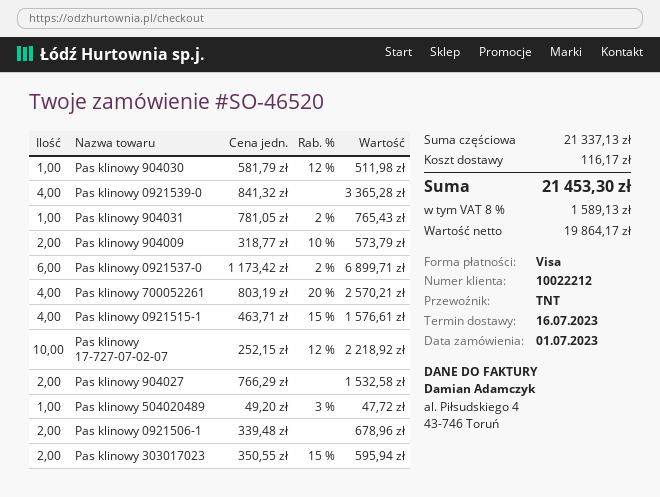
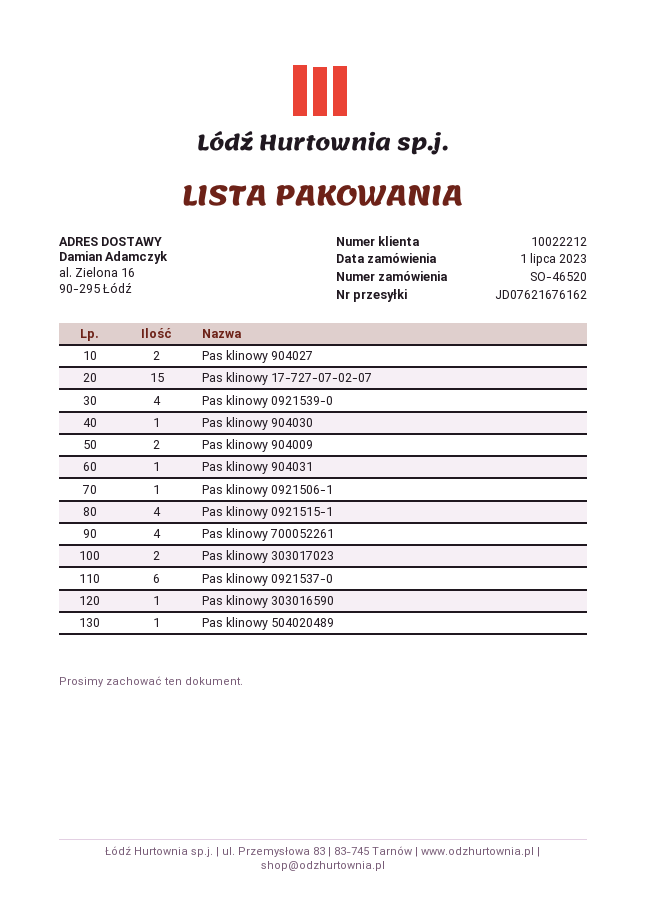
Pas klinowy 17-727-07-02-07: 10 -> 15
Pas klinowy 0921506-1: 2 -> 1
Pas klinowy 303016590: none -> 1

